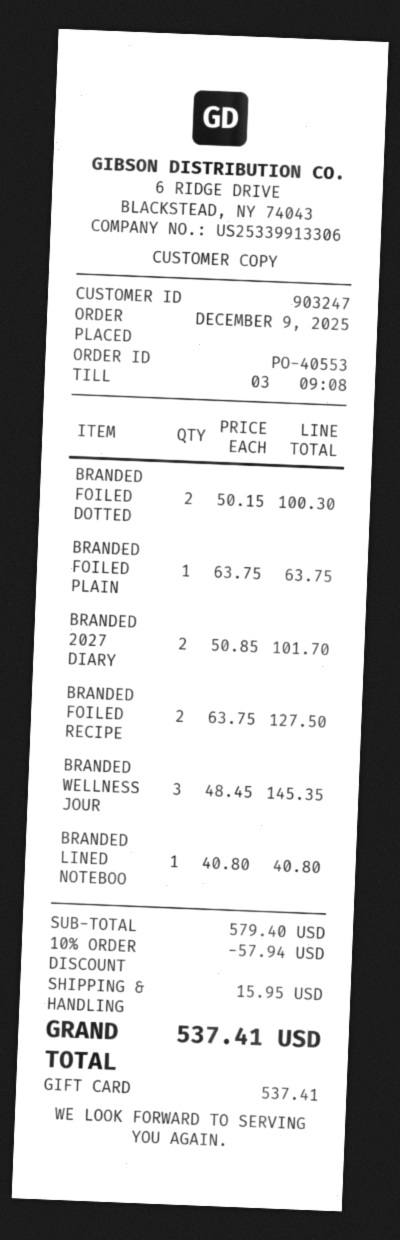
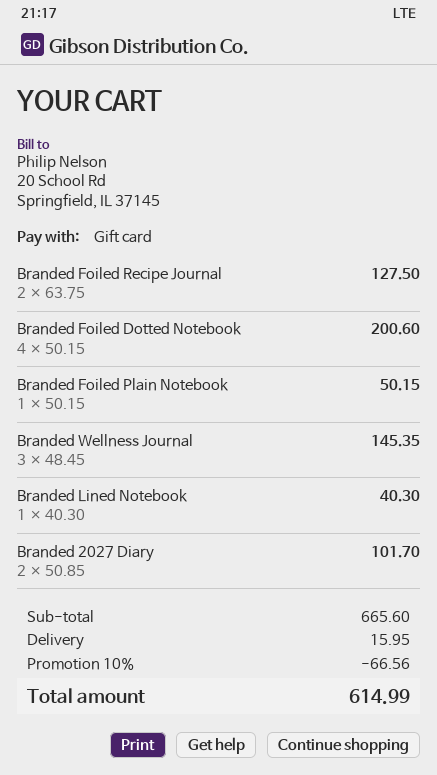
BRANDED FOILED DOTTED: 2 x 50.15 = 100.30 -> 4 x 50.15 = 200.60
BRANDED FOILED PLAIN: 1 x 63.75 = 63.75 -> 1 x 50.15 = 50.15
BRANDED LINED NOTEBOO: 1 x 40.80 = 40.80 -> 1 x 40.30 = 40.30
subtotal: 579.40 -> 665.60
discount: 10% = 57.94 -> 10% = 66.56
total: 537.41 -> 614.99

